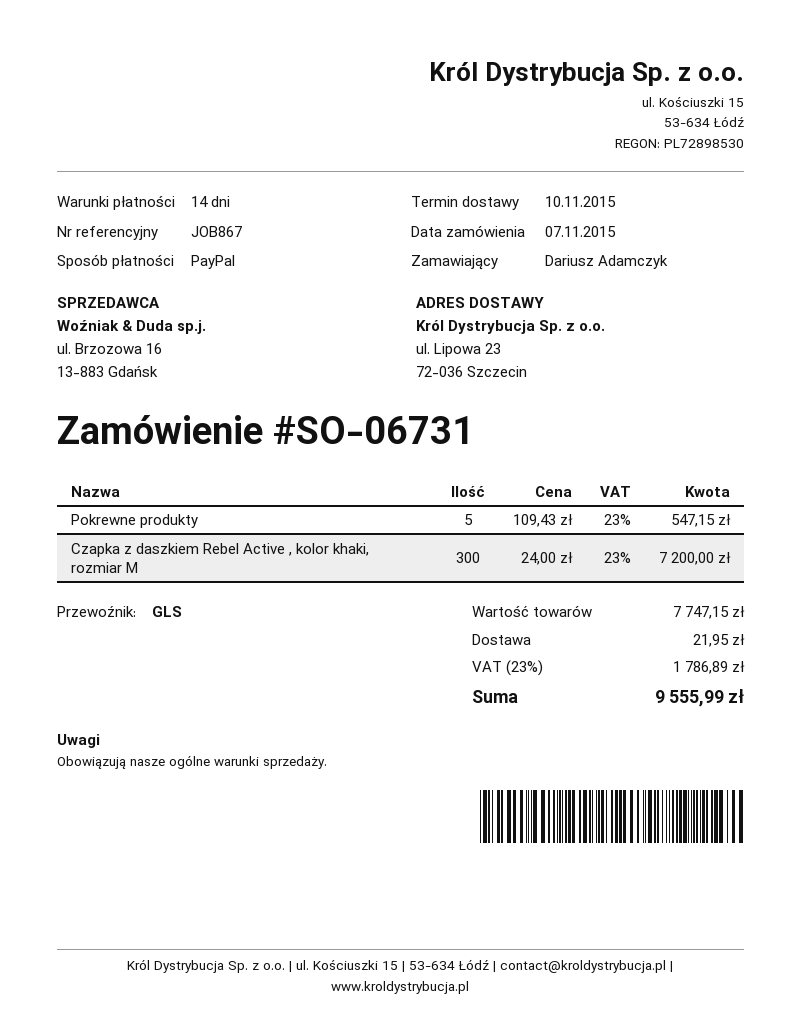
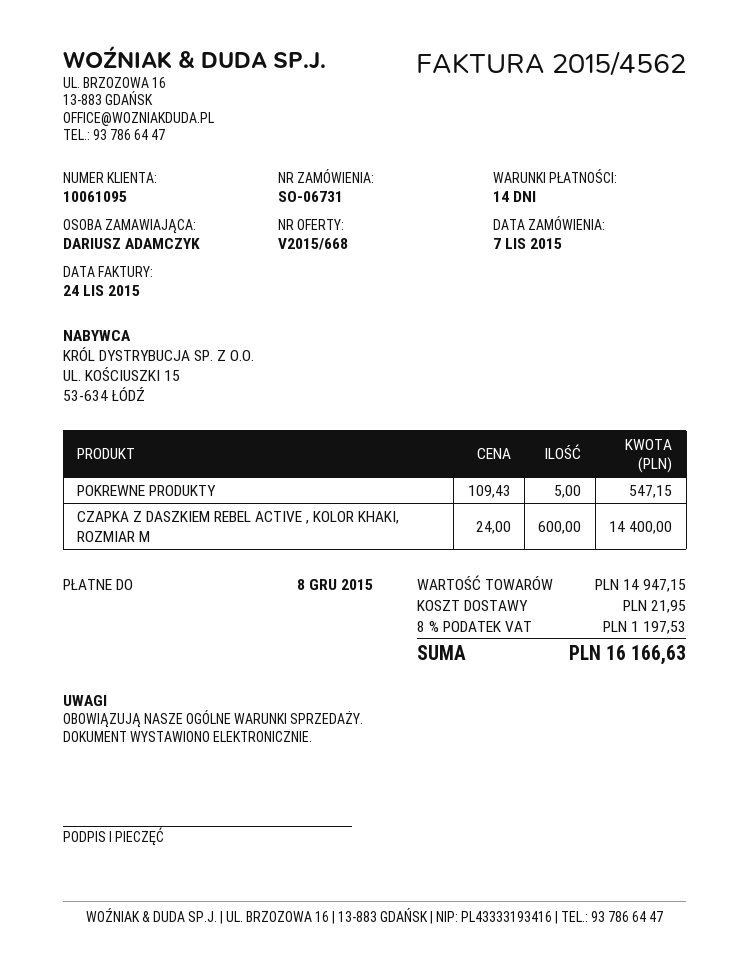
Czapka z daszkiem Rebel Active , kolor khaki, rozmiar M: 300 x 24.00 = 7200.00 -> 600 x 24.00 = 14400.00
subtotal: 7747.15 -> 14947.15
tax: 23% = 1786.89 -> 8% = 1197.53
total: 9555.99 -> 16166.63

